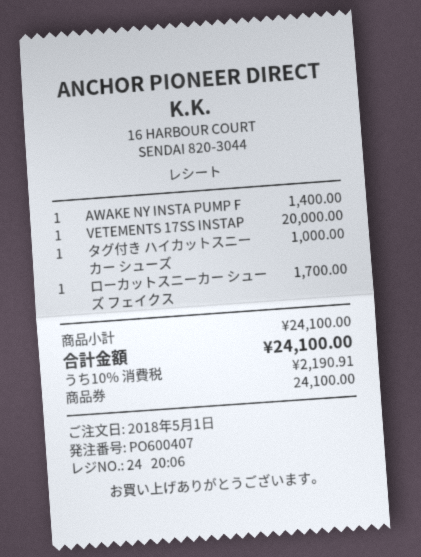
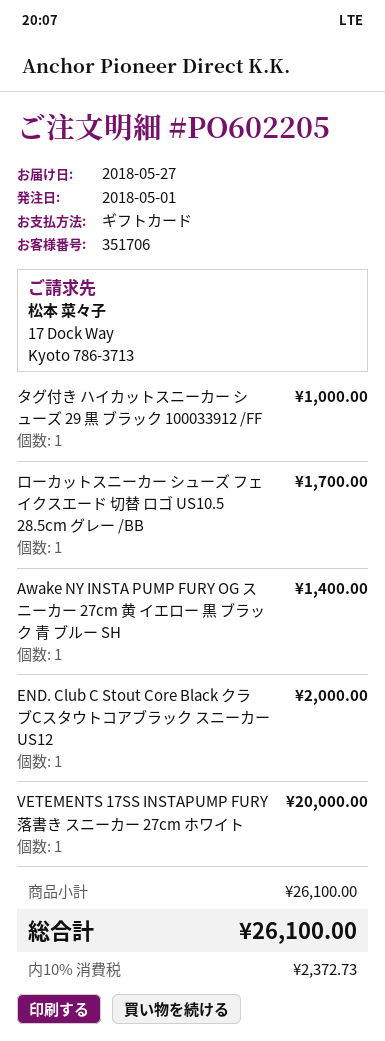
order number: PO600407 -> PO602205
END. Club C Stout Core Black クラブCスタウトコアブラック スニーカー US12: none -> 1 for 2000.00
subtotal: 24100.00 -> 26100.00
tax: 10% = 2190.91 -> 10% = 2372.73
total: 24100.00 -> 26100.00

